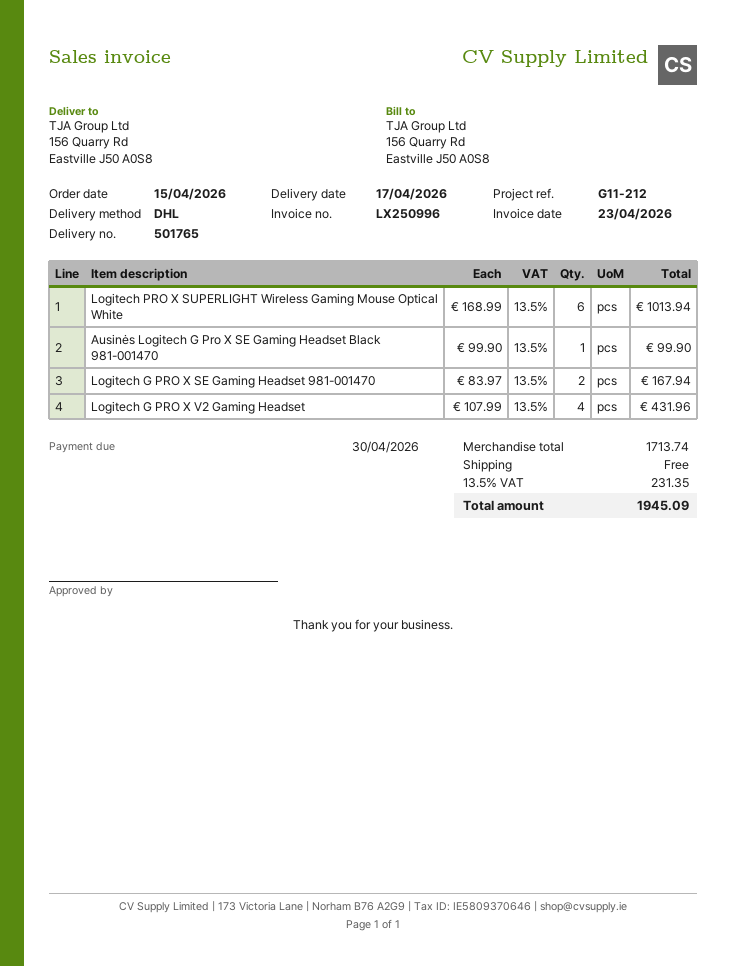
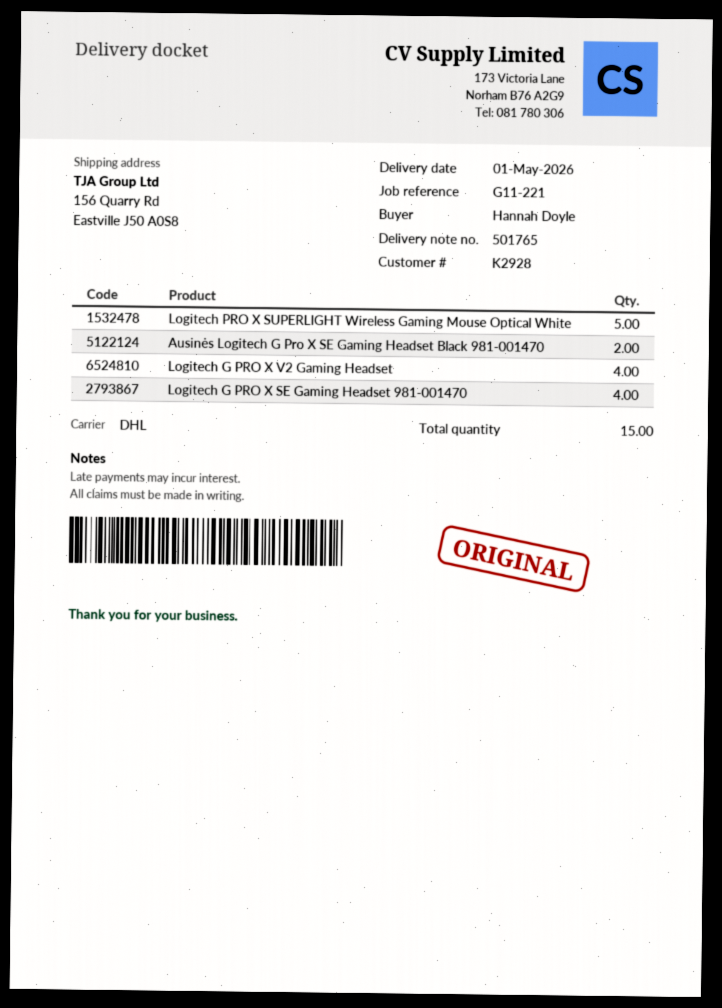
delivery date: 2026-04-17 -> 2026-05-01
reference: G11-212 -> G11-221
Logitech PRO X SUPERLIGHT Wireless Gaming Mouse Optical White: 6 -> 5
Ausinės Logitech G Pro X SE Gaming Headset Black 981-001470: 1 -> 2
Logitech G PRO X SE Gaming Headset 981-001470: 2 -> 4

